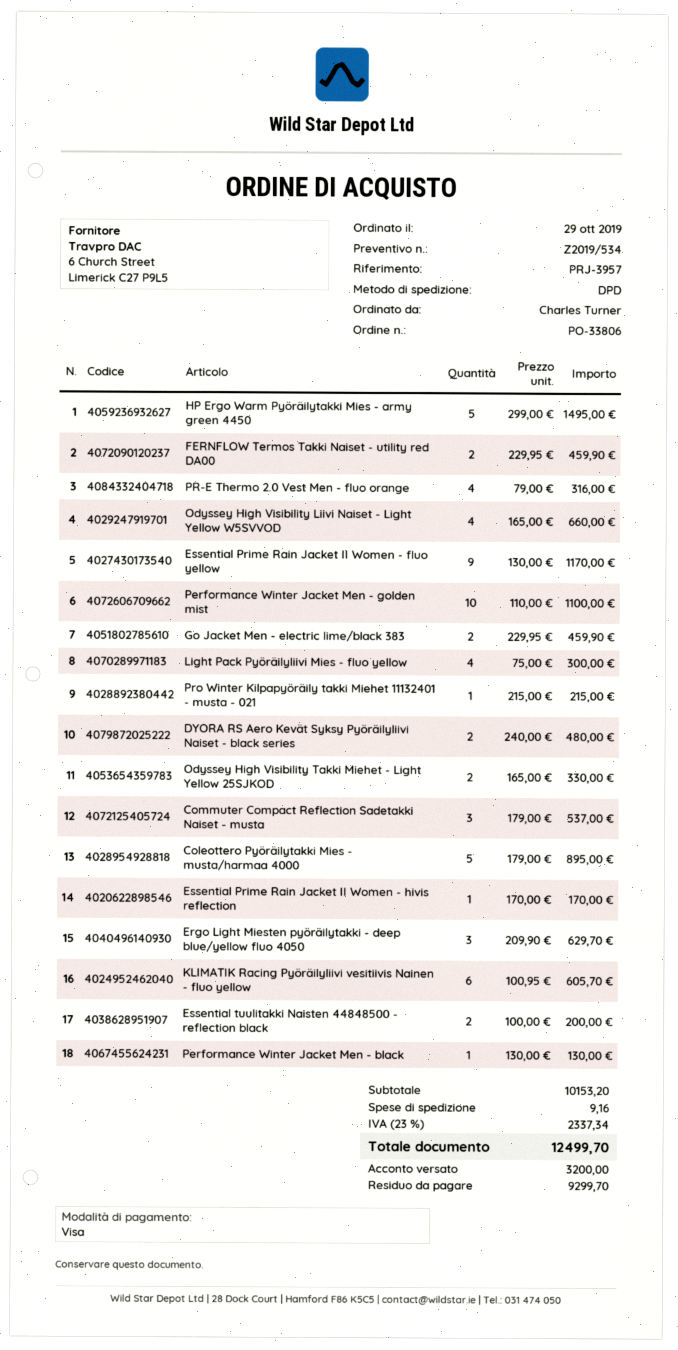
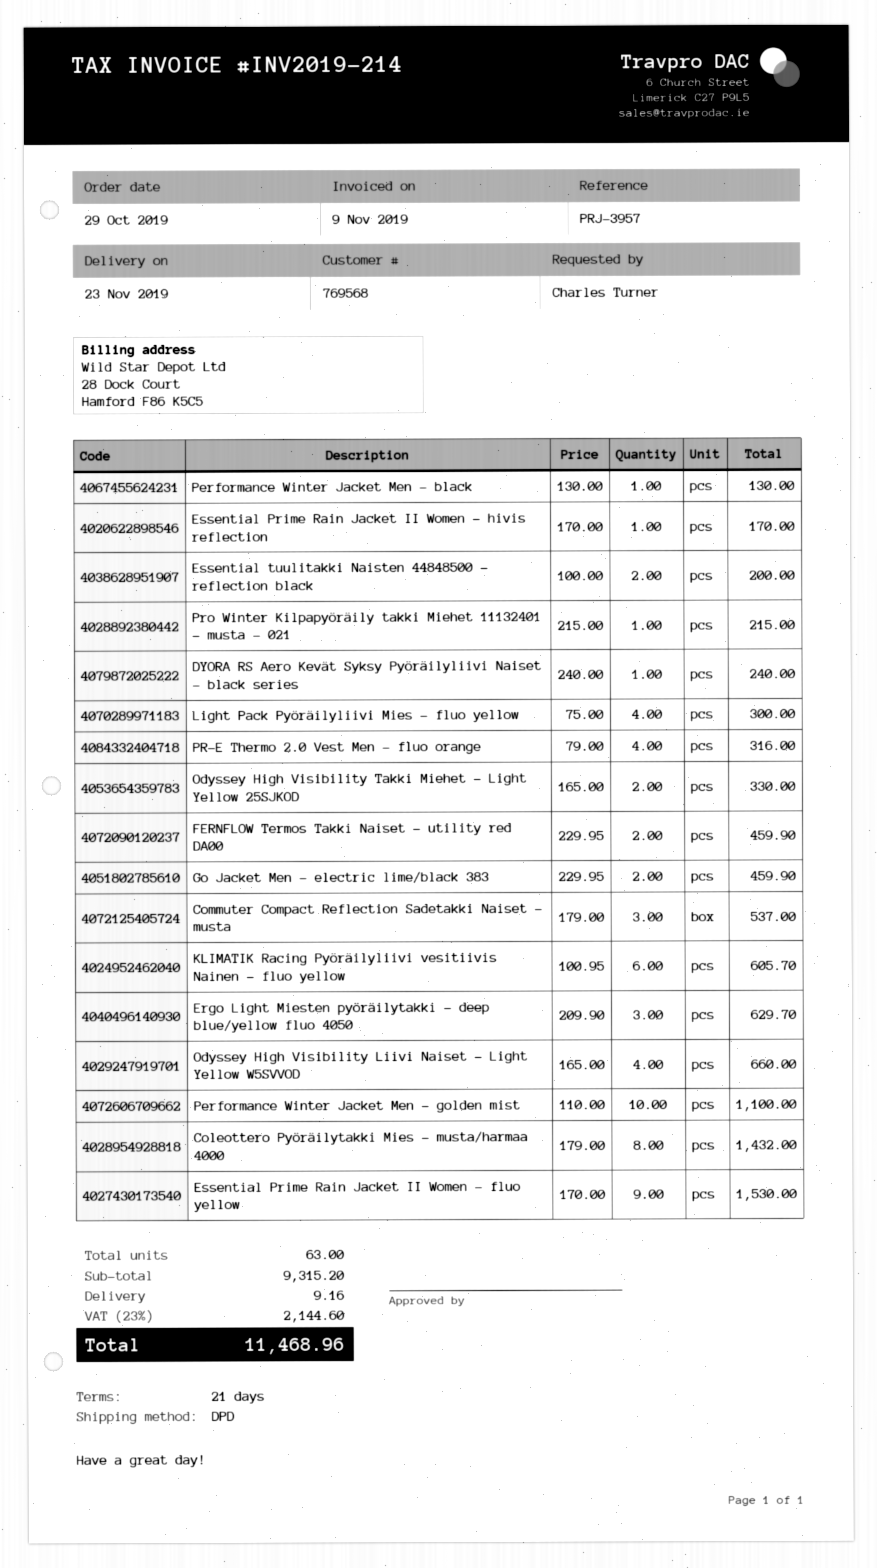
HP Ergo Warm Pyöräilytakki Mies - army green 4450: 5 x 299.00 = 1495.00 -> none
Essential Prime Rain Jacket II Women - fluo yellow: 9 x 130.00 = 1170.00 -> 9 x 170.00 = 1530.00
DYORA RS Aero Kevät Syksy Pyöräilyliivi Naiset - black series: 2 x 240.00 = 480.00 -> 1 x 240.00 = 240.00
Coleottero Pyöräilytakki Mies - musta/harmaa 4000: 5 x 179.00 = 895.00 -> 8 x 179.00 = 1432.00
subtotal: 10153.20 -> 9315.20
tax: 23% = 2337.34 -> 23% = 2144.60
total: 12499.70 -> 11468.96

